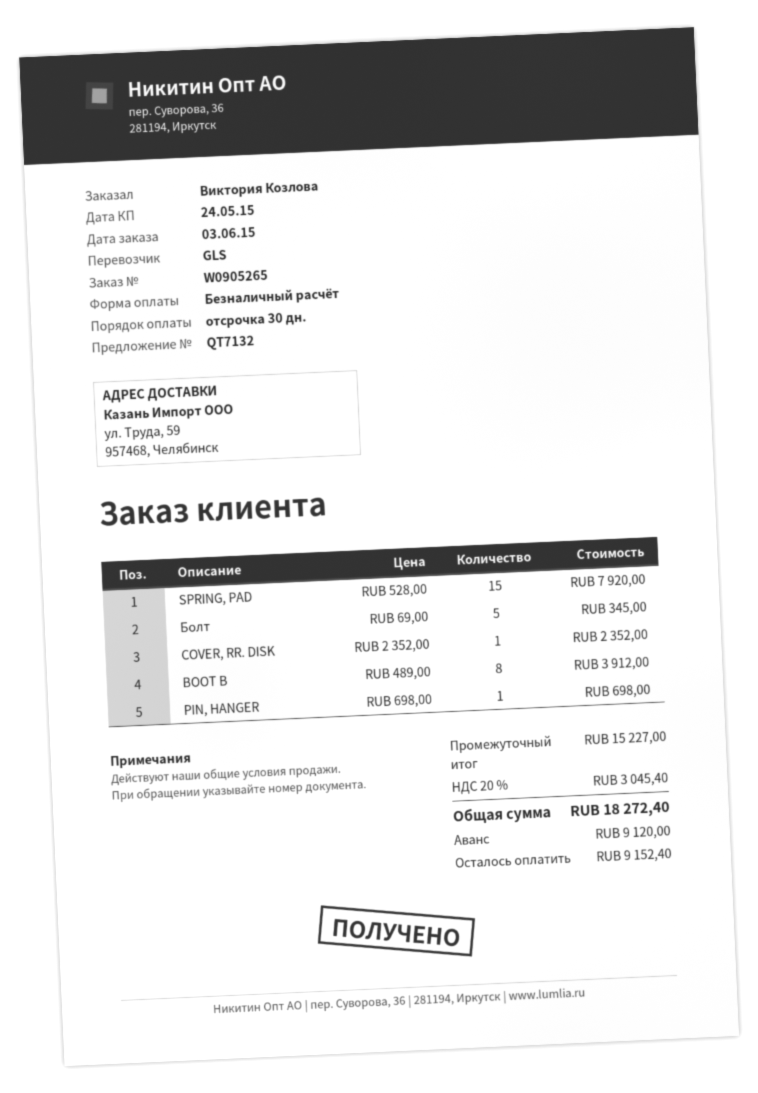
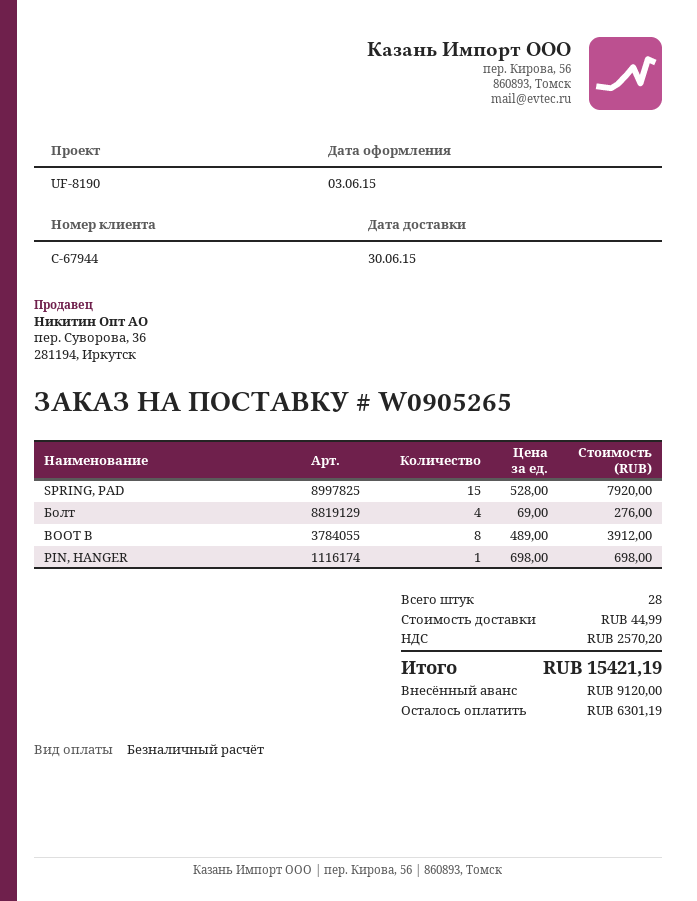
Болт: 5 x 69.00 = 345.00 -> 4 x 69.00 = 276.00
COVER, RR. DISK: 1 x 2352.00 = 2352.00 -> none
shipping: none -> 44.99
tax: 3045.40 -> 2570.20
total: 18272.40 -> 15421.19
balance: 9152.40 -> 6301.19

